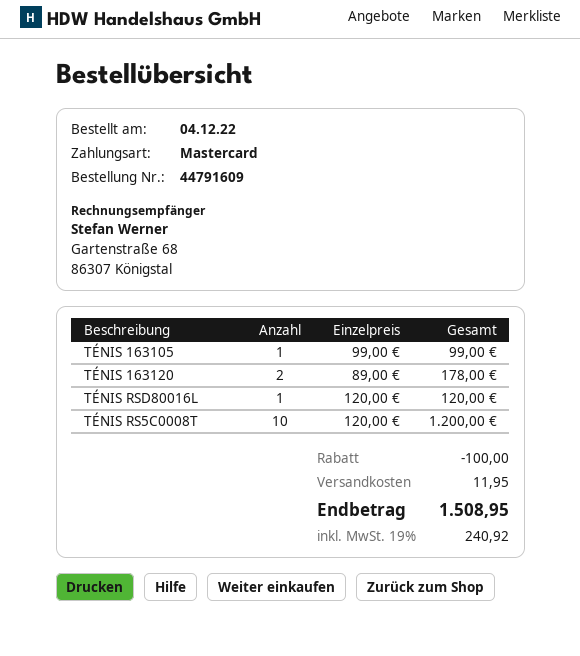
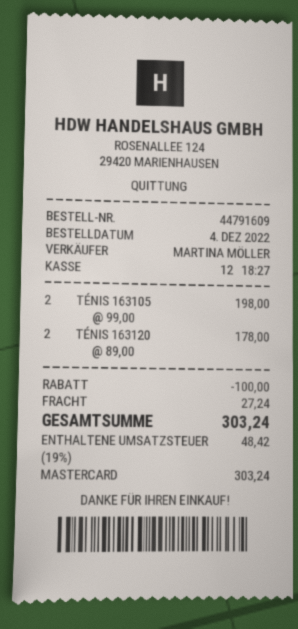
TÉNIS 163105: 1 x 99.00 = 99.00 -> 2 x 99.00 = 198.00
TÉNIS RSD80016L: 1 x 120.00 = 120.00 -> none
TÉNIS RS5C0008T: 10 x 120.00 = 1200.00 -> none
shipping: 11.95 -> 27.24
tax: 19% = 240.92 -> 19% = 48.42
total: 1508.95 -> 303.24

